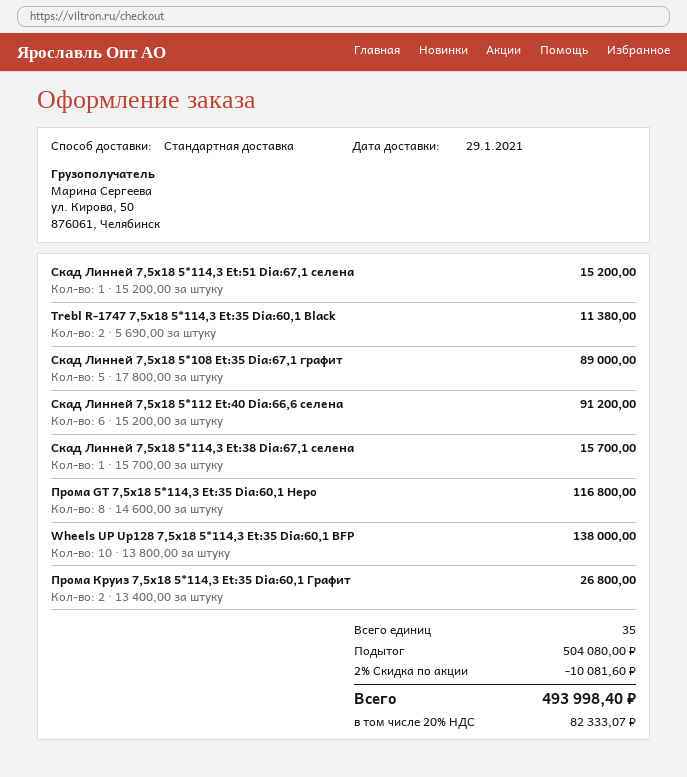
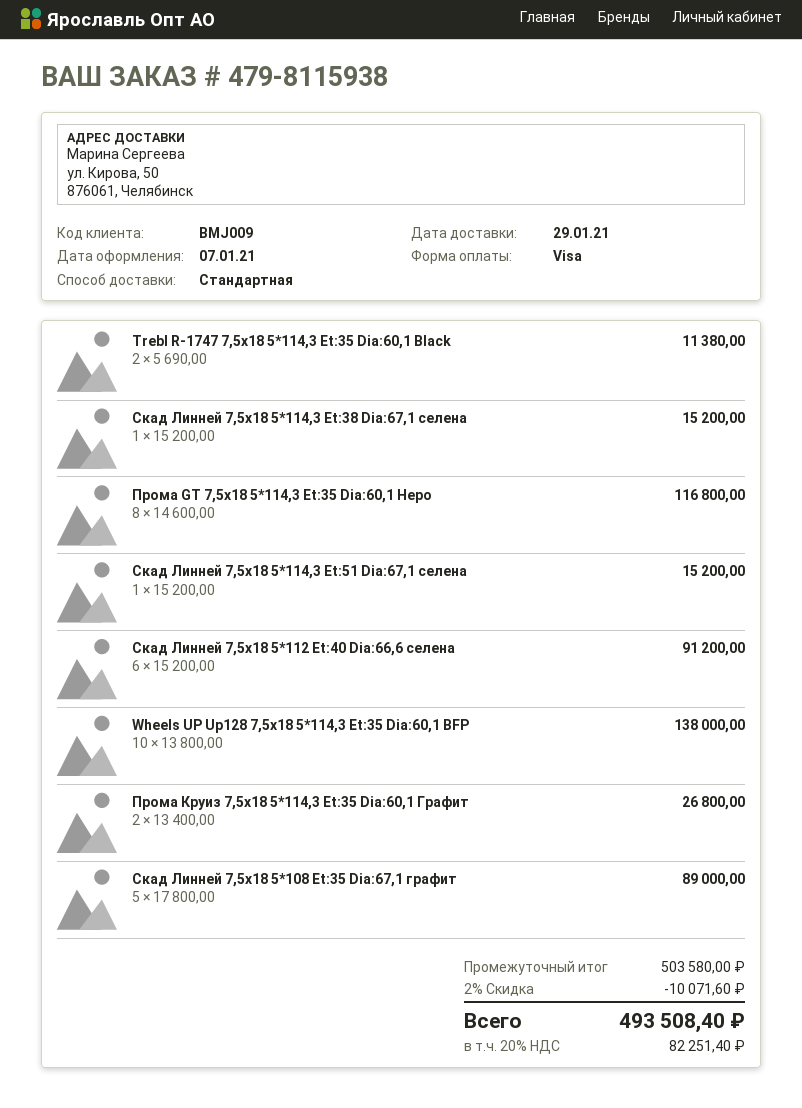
Скад Линней 7,5x18 5*114,3 Et:38 Dia:67,1 селена: 1 x 15700.00 = 15700.00 -> 1 x 15200.00 = 15200.00
subtotal: 504080.00 -> 503580.00
discount: 2% = 10081.60 -> 2% = 10071.60
tax: 20% = 82333.07 -> 20% = 82251.40
total: 493998.40 -> 493508.40

